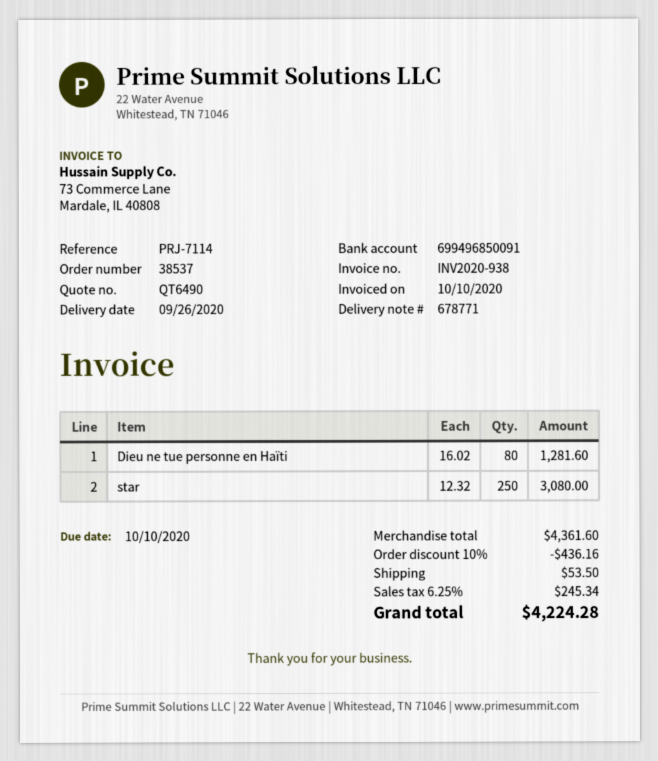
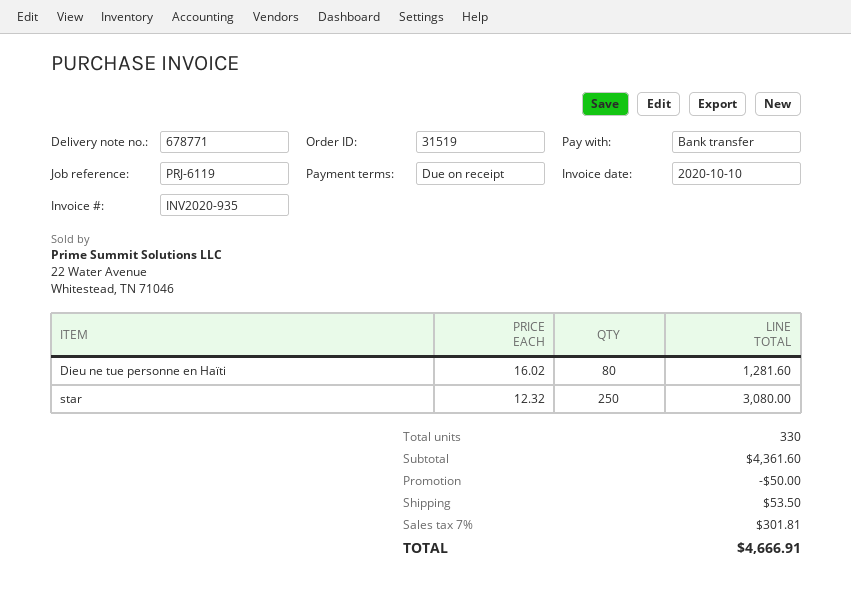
order number: 38537 -> 31519
invoice number: INV2020-938 -> INV2020-935
reference: PRJ-7114 -> PRJ-6119
discount: 436.16 -> 50.00
tax: 6.25% = 245.34 -> 7% = 301.81
total: 4224.28 -> 4666.91

